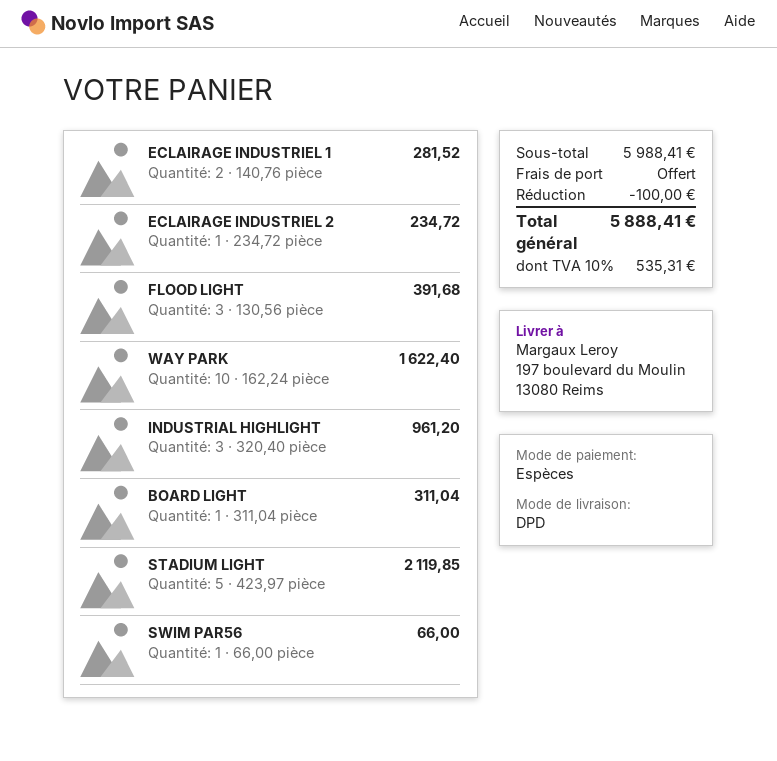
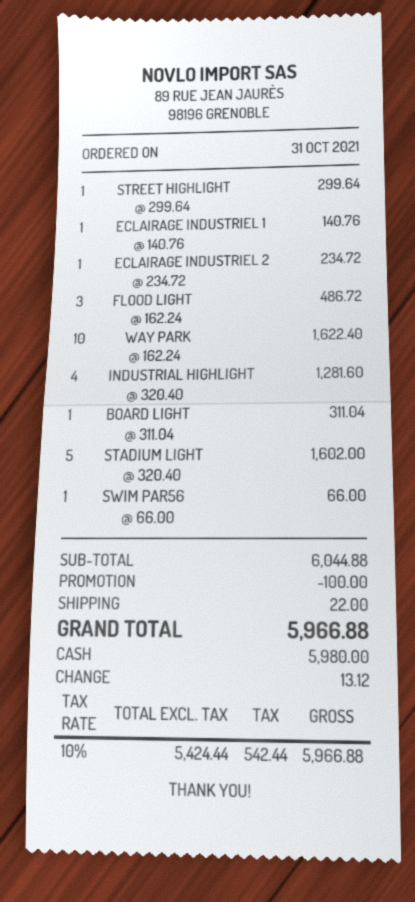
ECLAIRAGE INDUSTRIEL 1: 2 x 140.76 = 281.52 -> 1 x 140.76 = 140.76
FLOOD LIGHT: 3 x 130.56 = 391.68 -> 3 x 162.24 = 486.72
INDUSTRIAL HIGHLIGHT: 3 x 320.40 = 961.20 -> 4 x 320.40 = 1281.60
STADIUM LIGHT: 5 x 423.97 = 2119.85 -> 5 x 320.40 = 1602.00
STREET HIGHLIGHT: none -> 1 x 299.64 = 299.64
subtotal: 5988.41 -> 6044.88
shipping: 0.00 -> 22.00
tax: 10% = 535.31 -> 10% = 542.44
total: 5888.41 -> 5966.88

